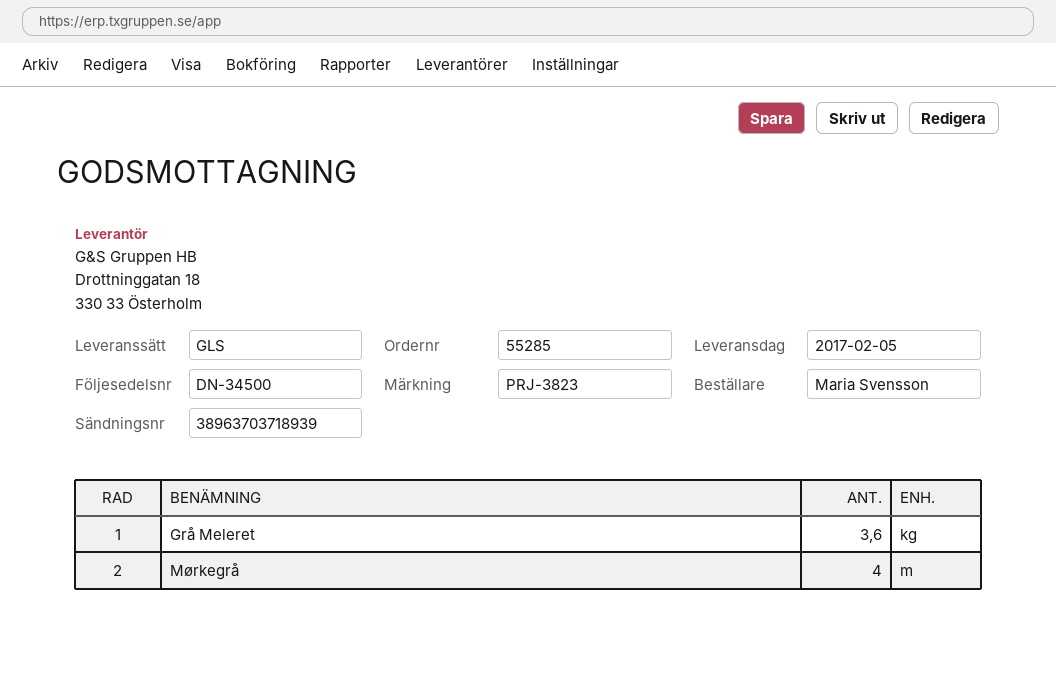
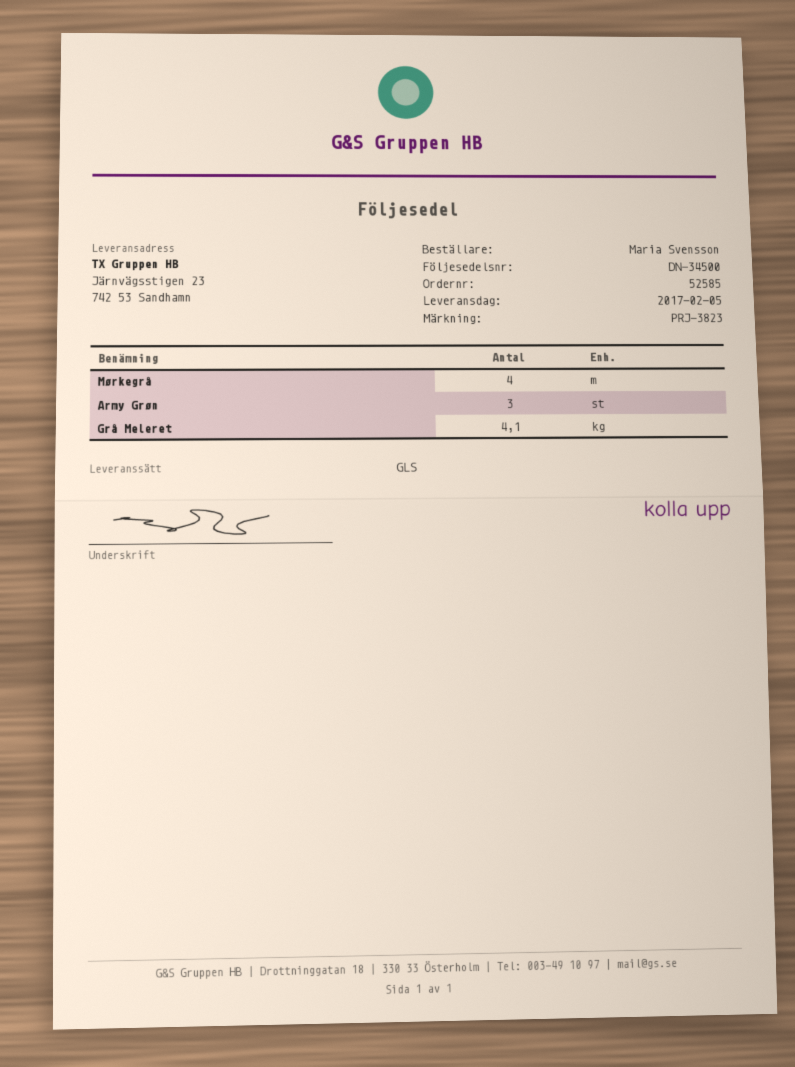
order number: 55285 -> 52585
Grå Meleret: 3.6 -> 4.1
Army Grøn: none -> 3

